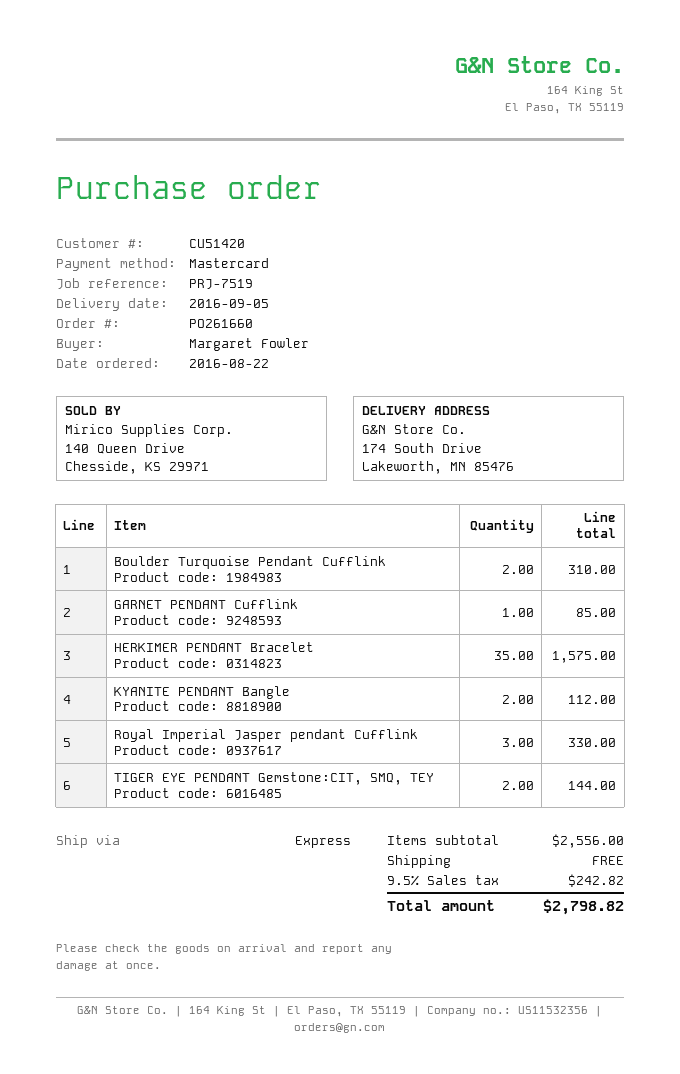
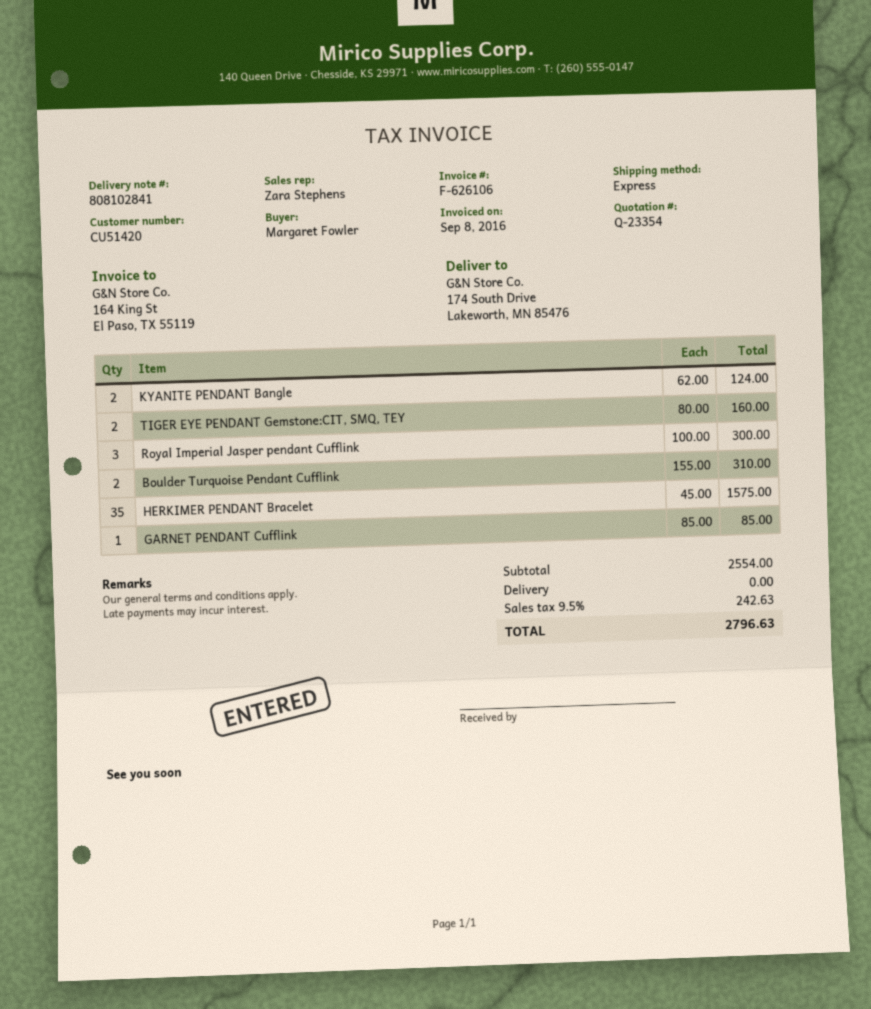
KYANITE PENDANT Bangle: 2 for 112.00 -> 2 for 124.00
Royal Imperial Jasper pendant Cufflink: 3 for 330.00 -> 3 for 300.00
TIGER EYE PENDANT Gemstone:CIT, SMQ, TEY: 2 for 144.00 -> 2 for 160.00
subtotal: 2556.00 -> 2554.00
tax: 9.5% = 242.82 -> 9.5% = 242.63
total: 2798.82 -> 2796.63

